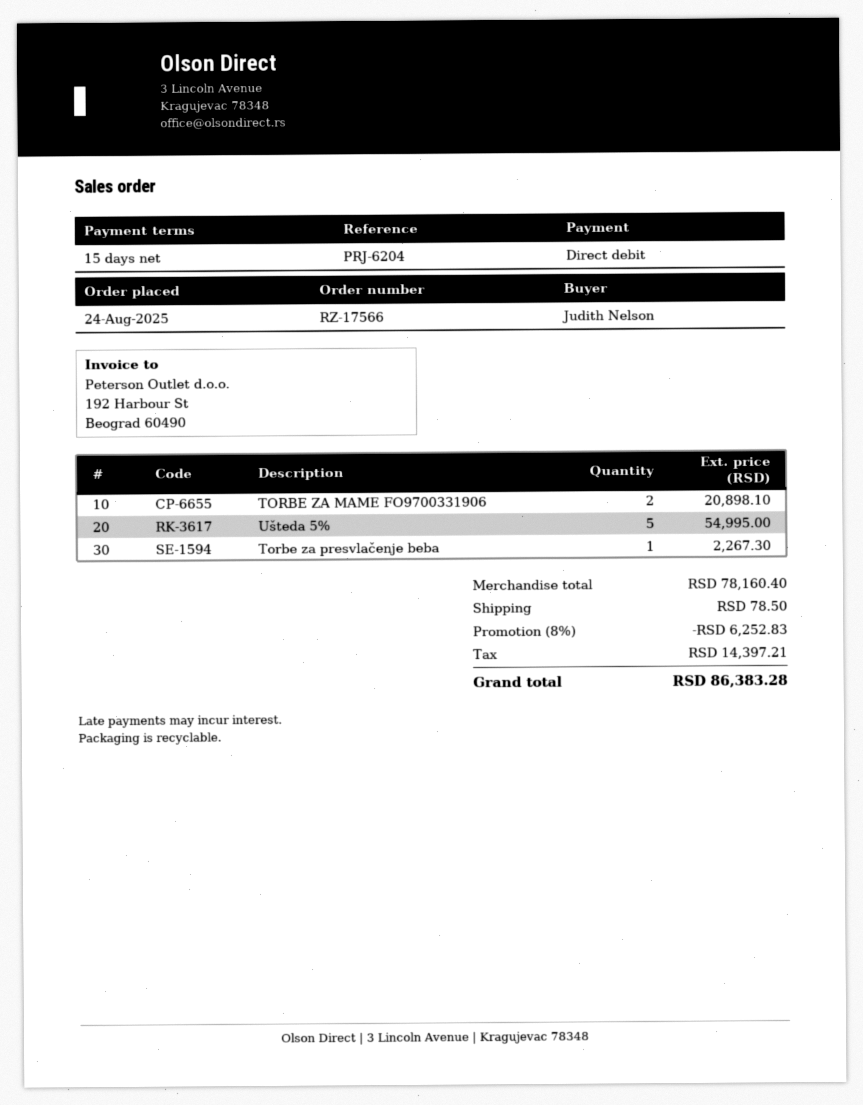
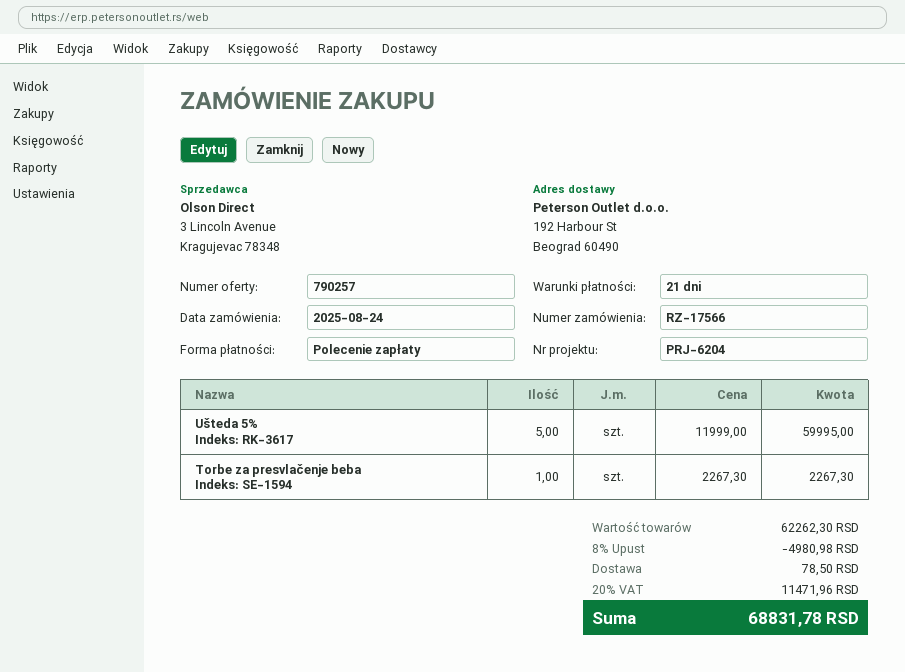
payment terms: 15 days -> 21 days
TORBE ZA MAME FO9700331906: 2 for 20898.10 -> none
Ušteda 5%: 5 for 54995.00 -> 5 for 59995.00
subtotal: 78160.40 -> 62262.30
discount: 8% = 6252.83 -> 8% = 4980.98
tax: 14397.21 -> 11471.96
total: 86383.28 -> 68831.78

